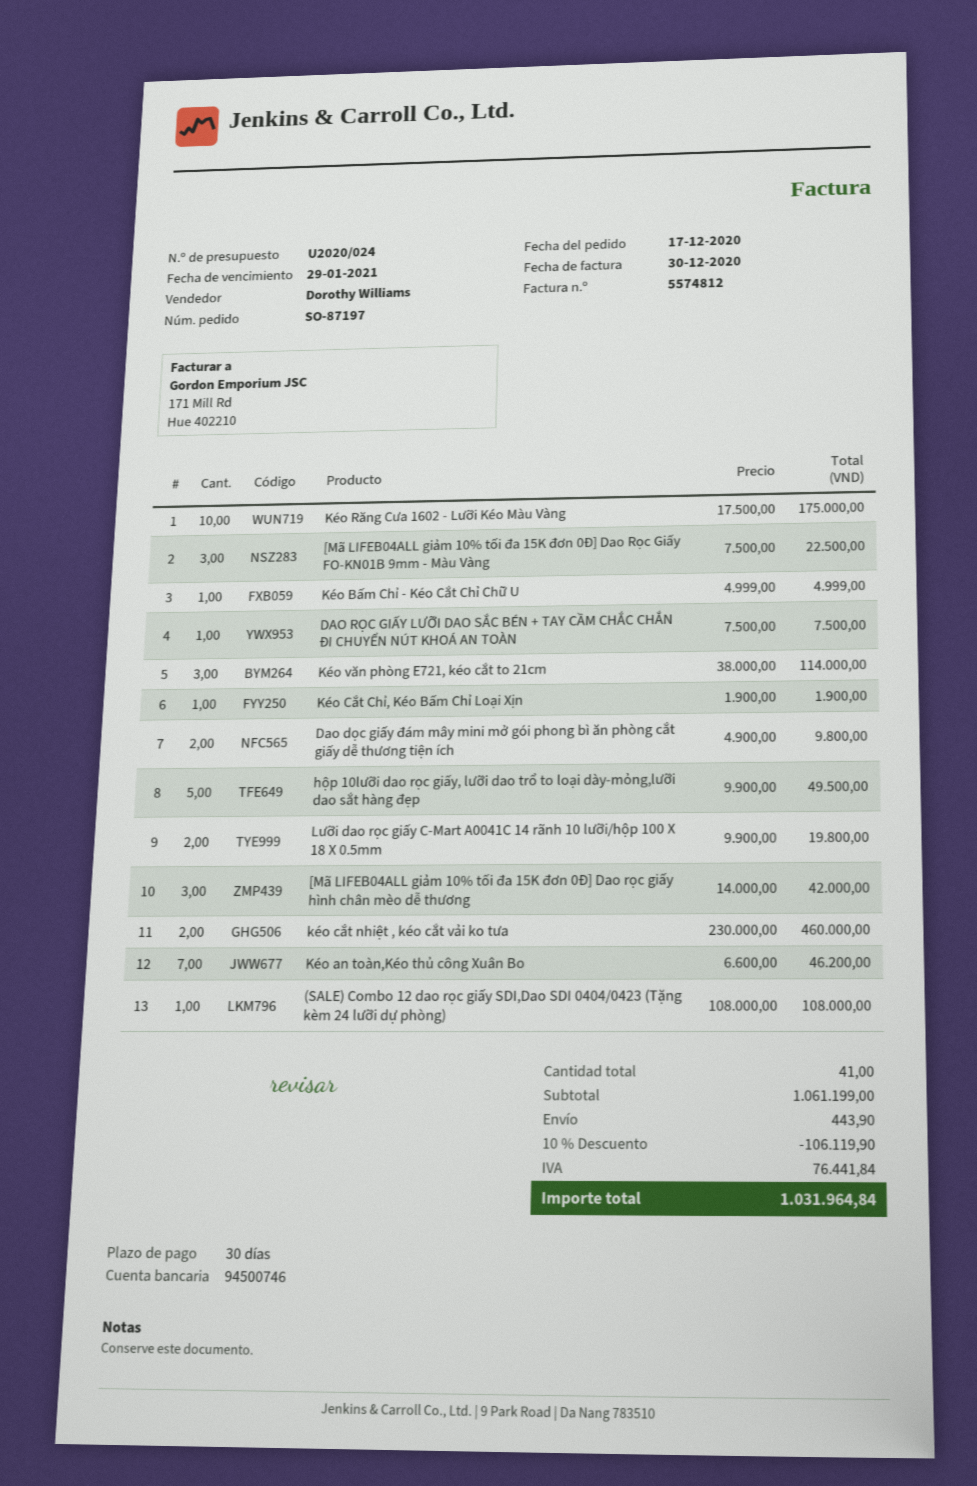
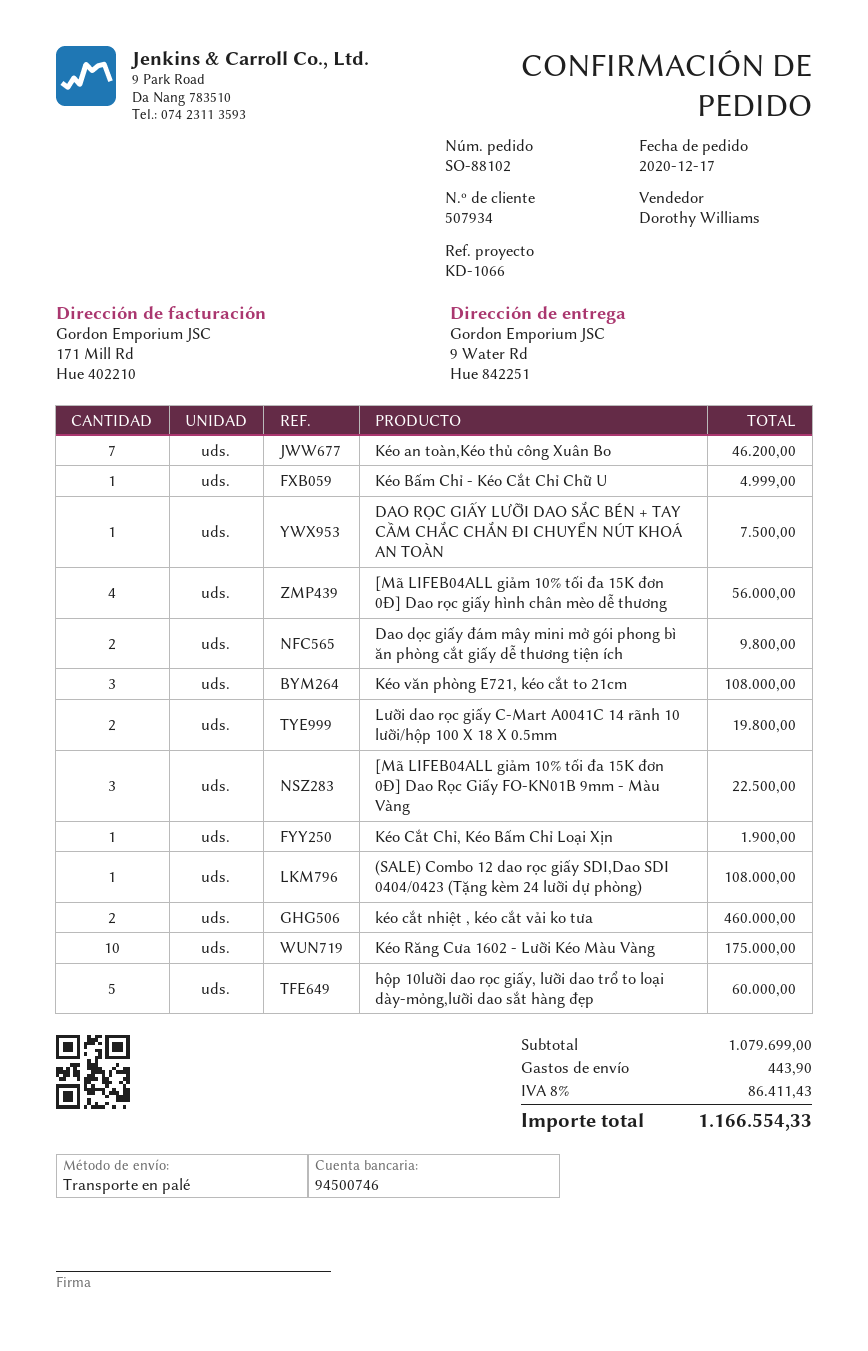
order number: SO-87197 -> SO-88102
Kéo văn phòng E721, kéo cắt to 21cm: 3 for 114000.00 -> 3 for 108000.00
hộp 10lưỡi dao rọc giấy, lưỡi dao trổ to loại dày-mỏng,lưỡi dao sắt hàng đẹp: 5 for 49500.00 -> 5 for 60000.00
[Mã LIFEB04ALL giảm 10% tối đa 15K đơn 0Đ] Dao rọc giấy hình chân mèo dễ thương: 3 for 42000.00 -> 4 for 56000.00
subtotal: 1061199.00 -> 1079699.00
discount: 10% = 106119.90 -> none
tax: 76441.84 -> 86411.43
total: 1031964.84 -> 1166554.33

